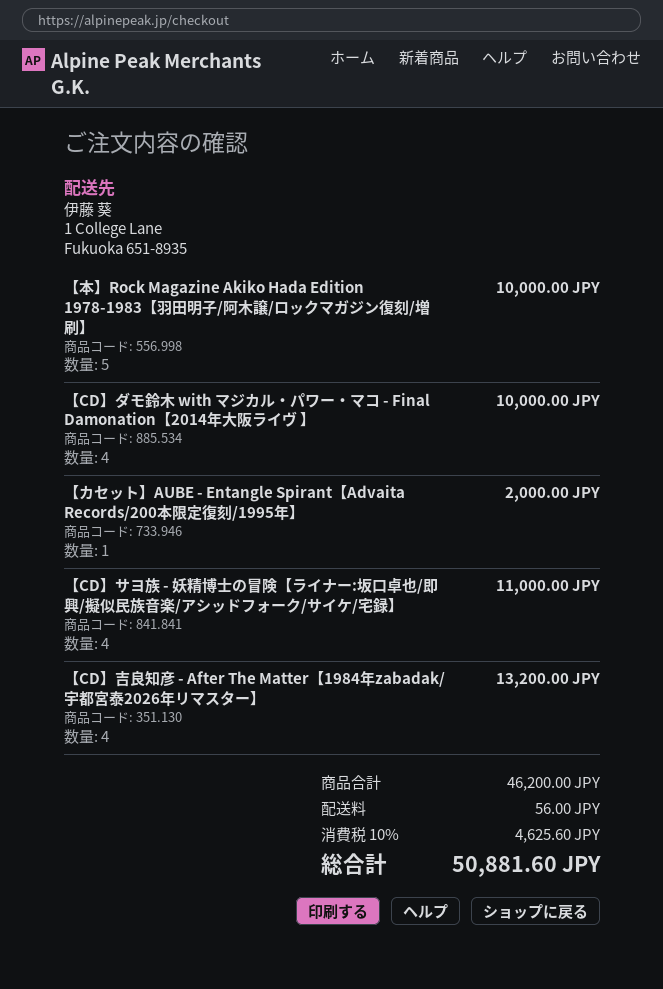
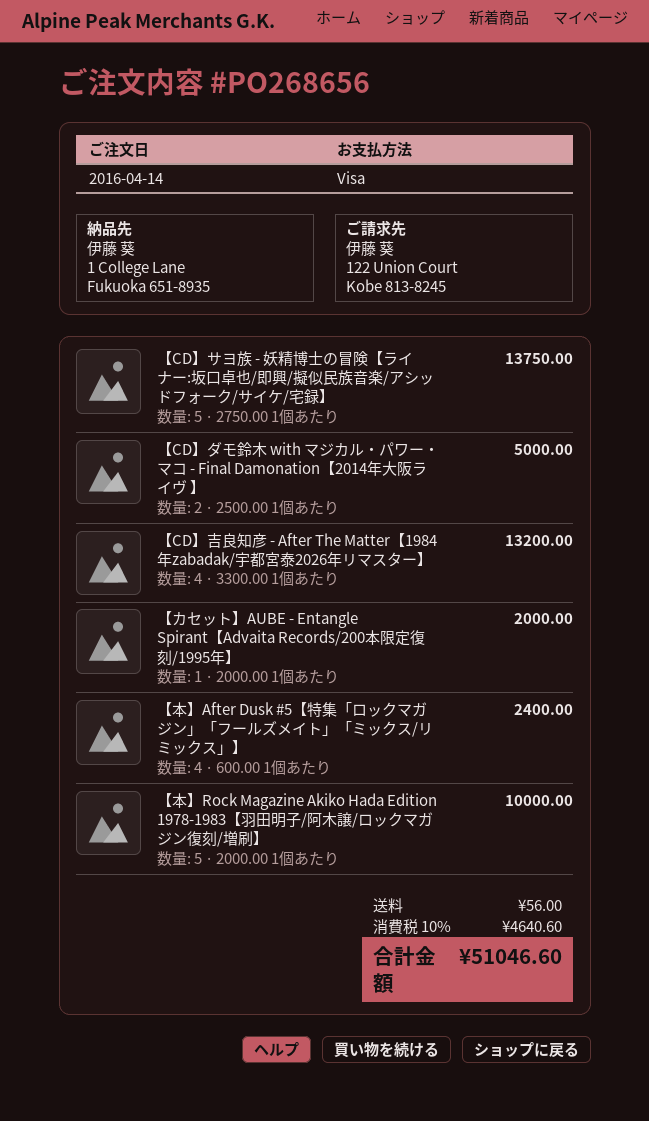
【CD】ダモ鈴木 with マジカル・パワー・マコ - Final Damonation【2014年大阪ライヴ 】: 4 for 10000.00 -> 2 for 5000.00
【CD】サヨ族 - 妖精博士の冒険【ライナー:坂口卓也/即興/擬似民族音楽/アシッドフォーク/サイケ/宅録】: 4 for 11000.00 -> 5 for 13750.00
【本】After Dusk #5【特集「ロックマガジン」「フールズメイト」「ミックス/リミックス」】: none -> 4 for 2400.00
tax: 10% = 4625.60 -> 10% = 4640.60
total: 50881.60 -> 51046.60

